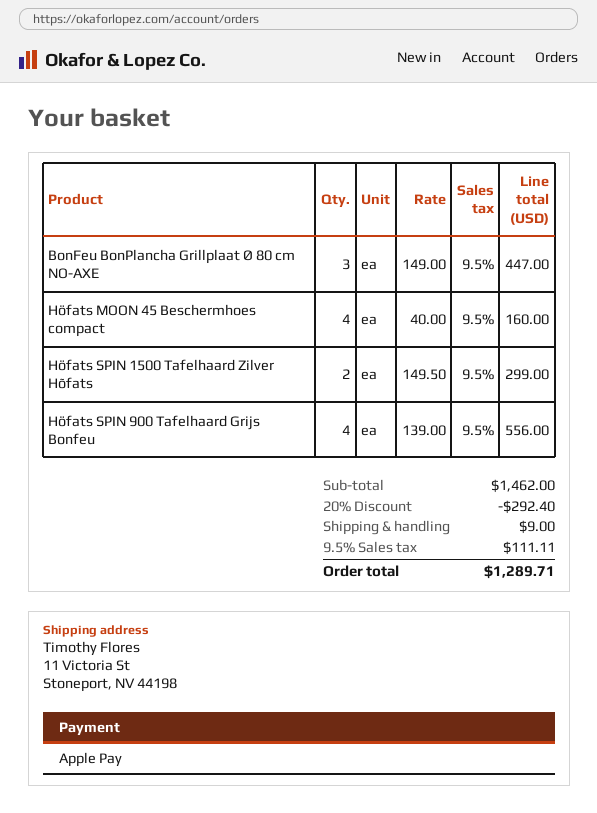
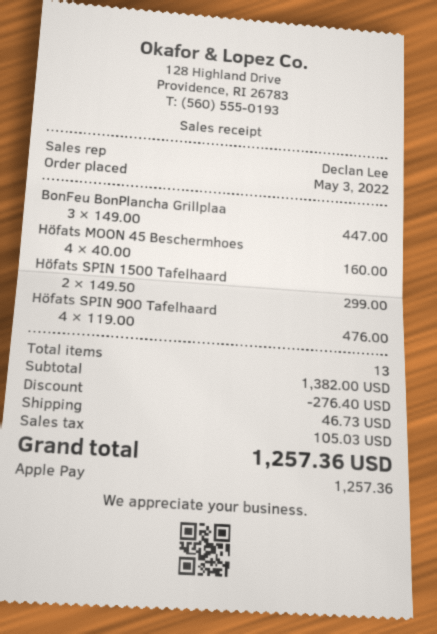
Höfats SPIN 900 Tafelhaard Grijs Bonfeu: 4 x 139.00 = 556.00 -> 4 x 119.00 = 476.00
subtotal: 1462.00 -> 1382.00
discount: 292.40 -> 276.40
shipping: 9.00 -> 46.73
tax: 111.11 -> 105.03
total: 1289.71 -> 1257.36

